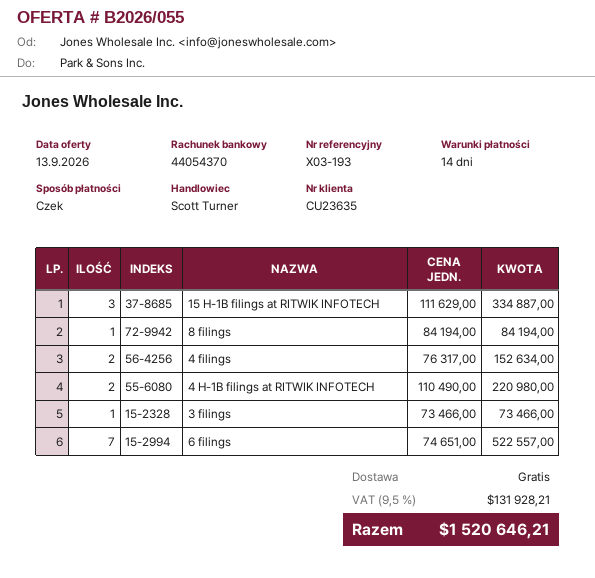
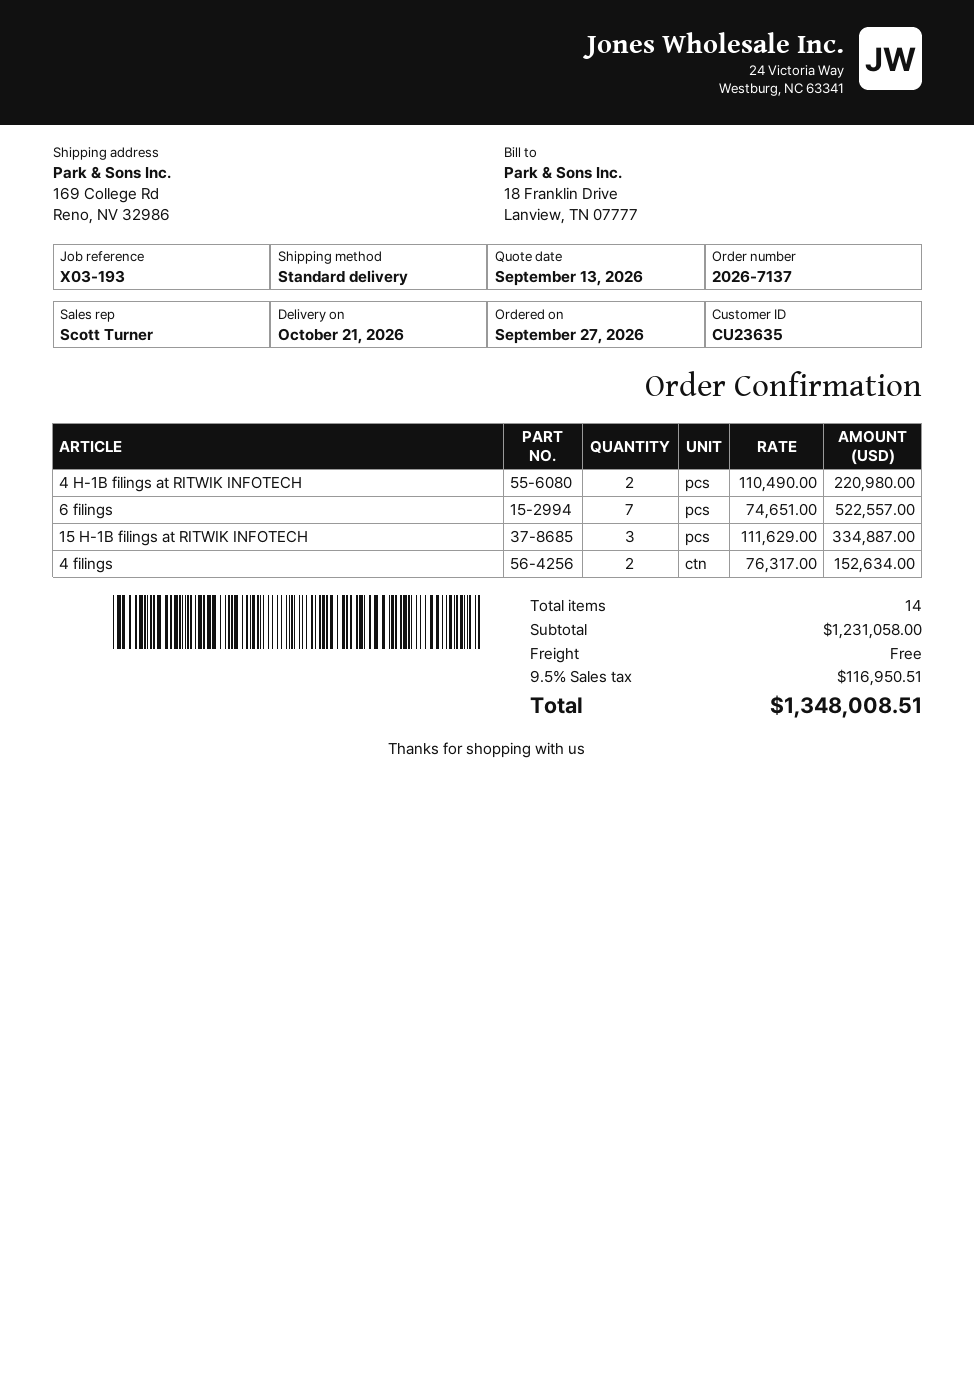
8 filings: 1 x 84194.00 = 84194.00 -> none
3 filings: 1 x 73466.00 = 73466.00 -> none
tax: 9.5% = 131928.21 -> 9.5% = 116950.51
total: 1520646.21 -> 1348008.51

